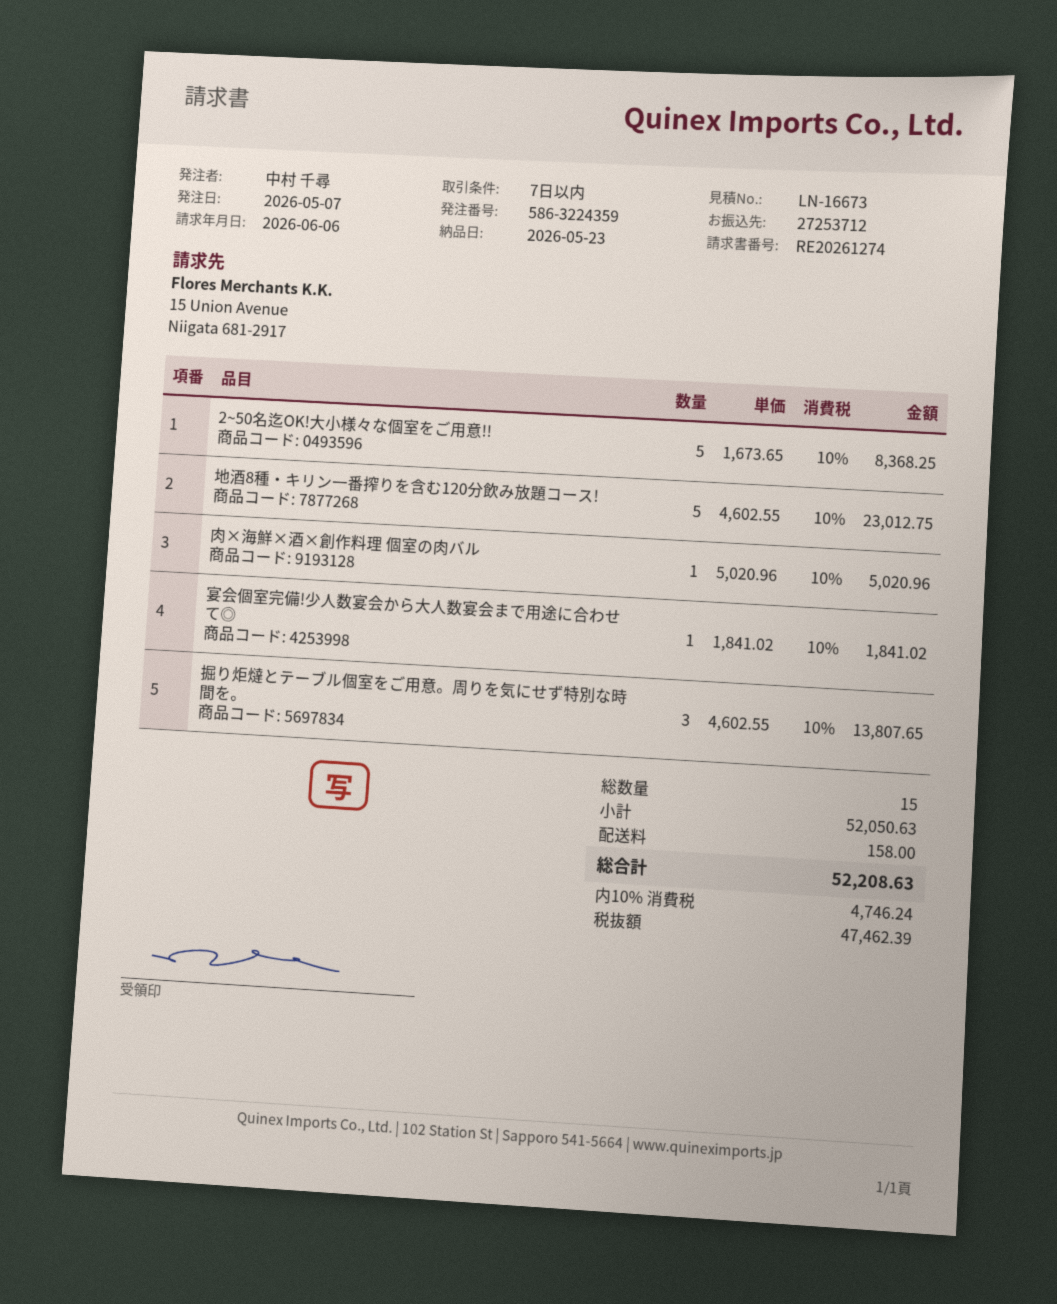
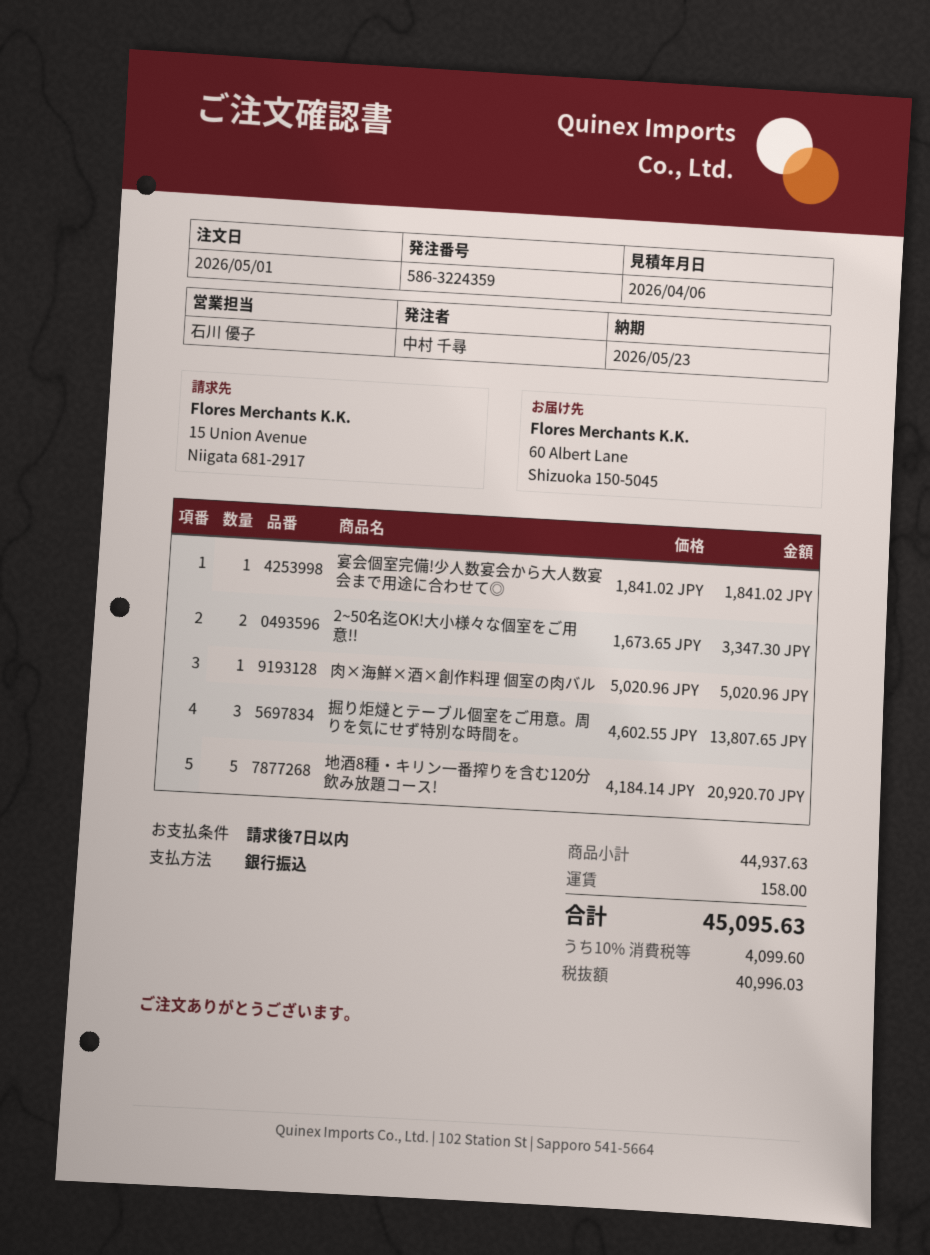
order date: 2026-05-07 -> 2026-05-01
2~50名迄OK!大小様々な個室をご用意!!: 5 x 1673.65 = 8368.25 -> 2 x 1673.65 = 3347.30
地酒8種・キリン一番搾りを含む120分飲み放題コース!: 5 x 4602.55 = 23012.75 -> 5 x 4184.14 = 20920.70
subtotal: 52050.63 -> 44937.63
net: 47462.39 -> 40996.03
tax: 10% = 4746.24 -> 10% = 4099.60
total: 52208.63 -> 45095.63

